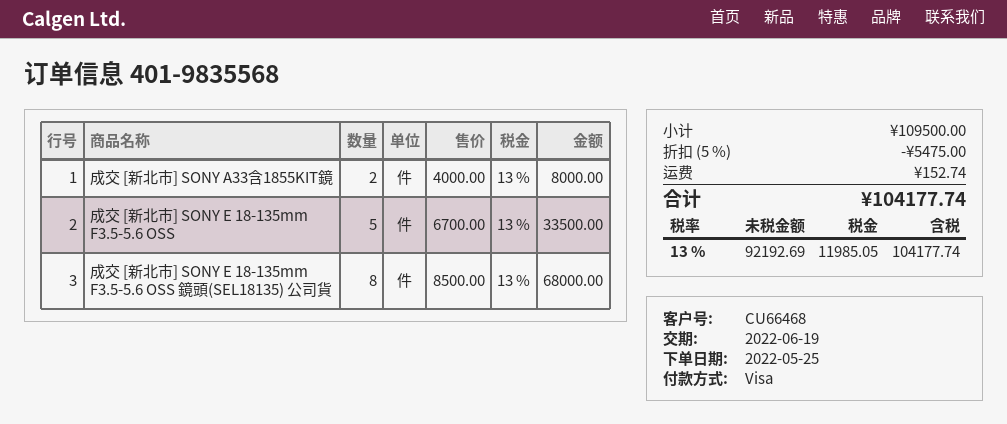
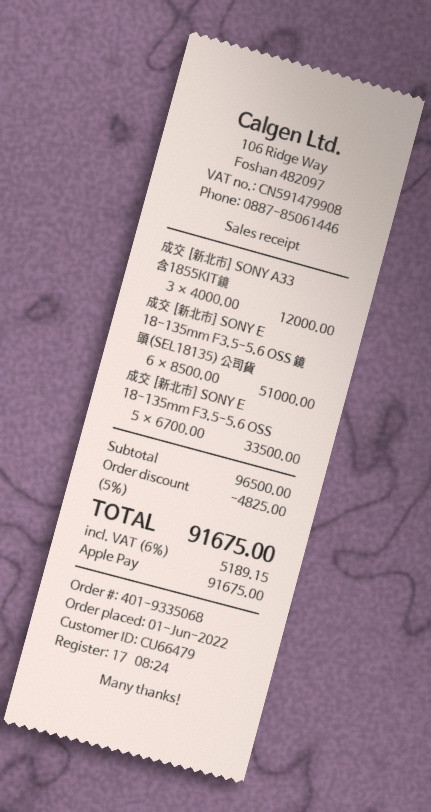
order number: 401-9835568 -> 401-9335068
order date: 2022-05-25 -> 2022-06-01
customer number: CU66468 -> CU66479
payment method: Visa -> Apple Pay
成交 [新北市] SONY A33含1855KIT鏡: 2 x 4000.00 = 8000.00 -> 3 x 4000.00 = 12000.00
成交 [新北市] SONY E 18-135mm F3.5-5.6 OSS 鏡頭(SEL18135) 公司貨: 8 x 8500.00 = 68000.00 -> 6 x 8500.00 = 51000.00
subtotal: 109500.00 -> 96500.00
discount: 5% = 5475.00 -> 5% = 4825.00
shipping: 152.74 -> none
tax: 13% = 11985.05 -> 6% = 5189.15
total: 104177.74 -> 91675.00

